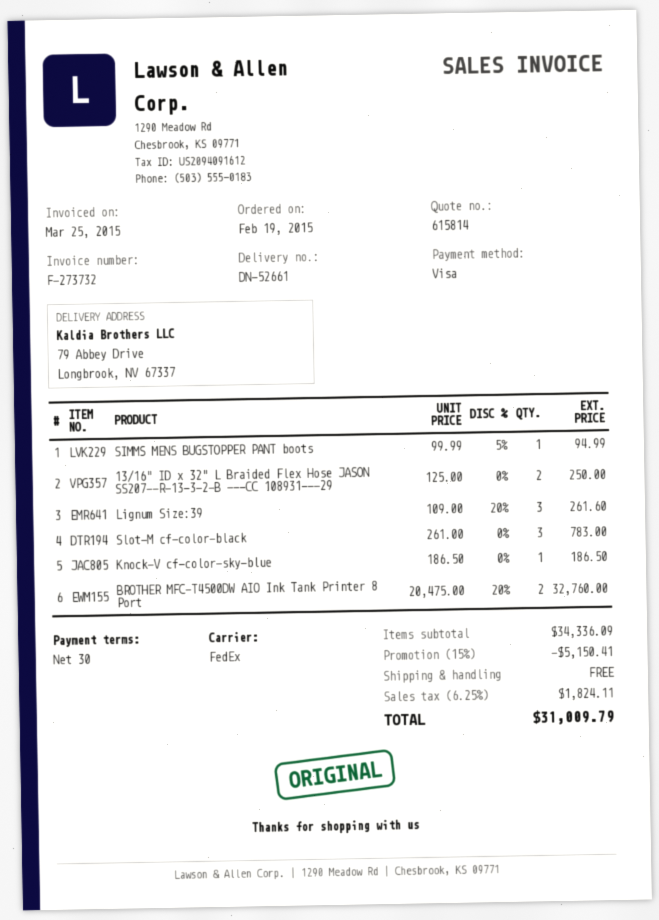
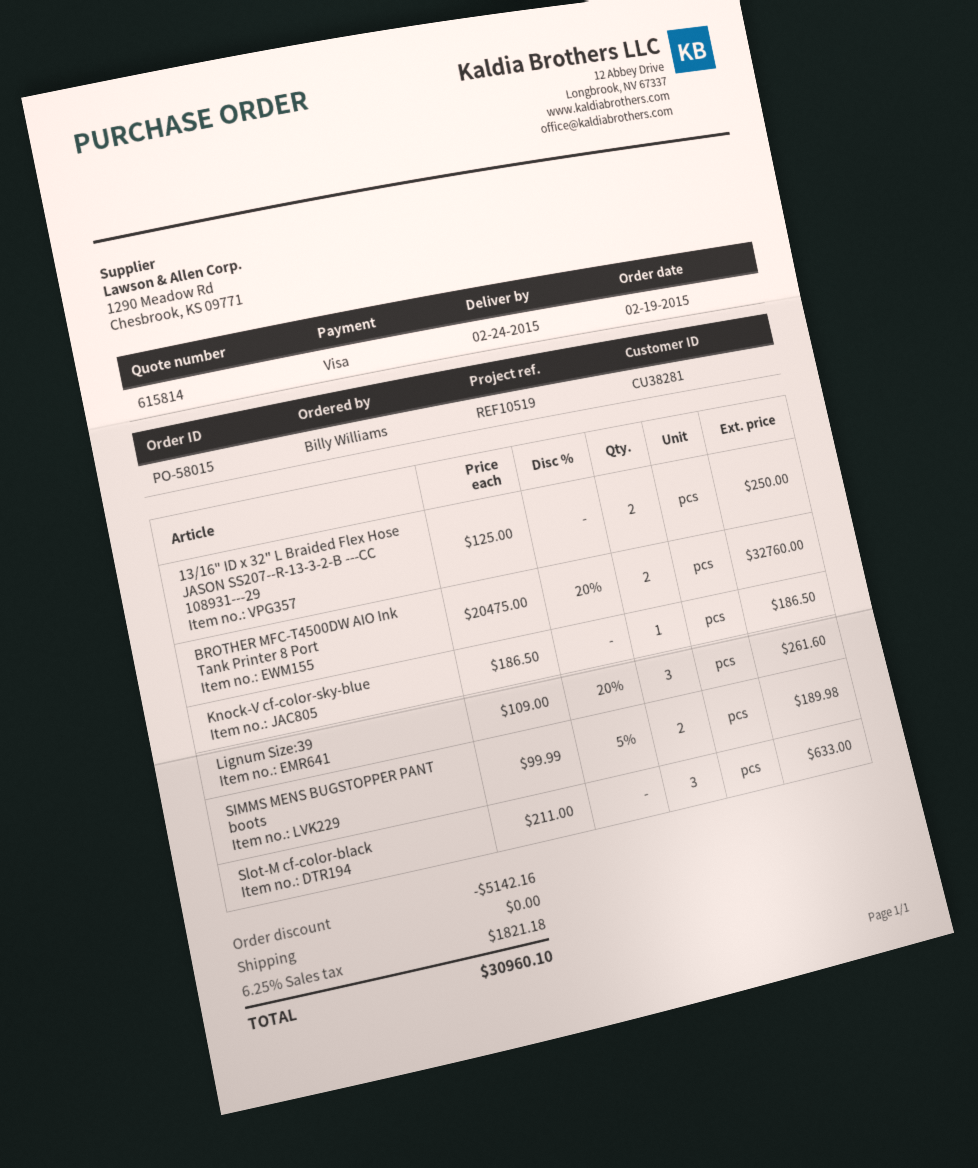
SIMMS MENS BUGSTOPPER PANT boots: 1 x 99.99 - 5% = 94.99 -> 2 x 99.99 - 5% = 189.98
Slot-M cf-color-black: 3 x 261.00 = 783.00 -> 3 x 211.00 = 633.00
discount: 5150.41 -> 5142.16
tax: 6.25% = 1824.11 -> 6.25% = 1821.18
total: 31009.79 -> 30960.10

